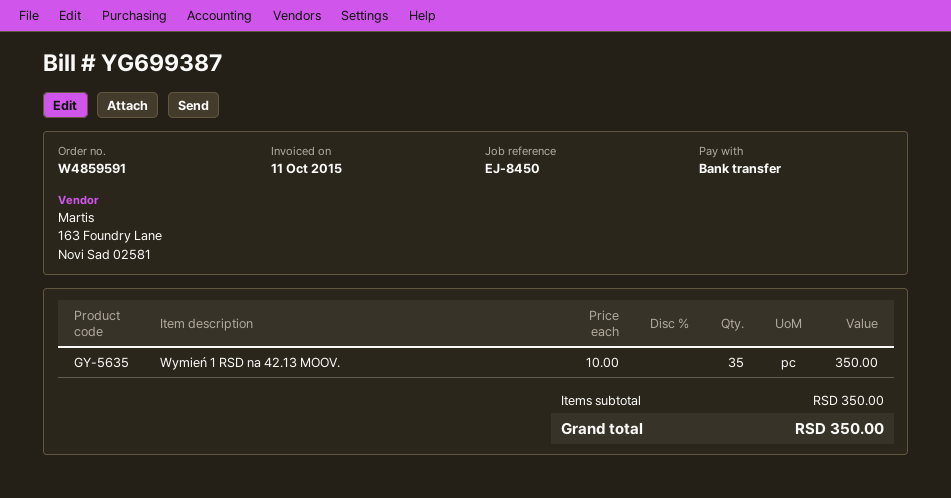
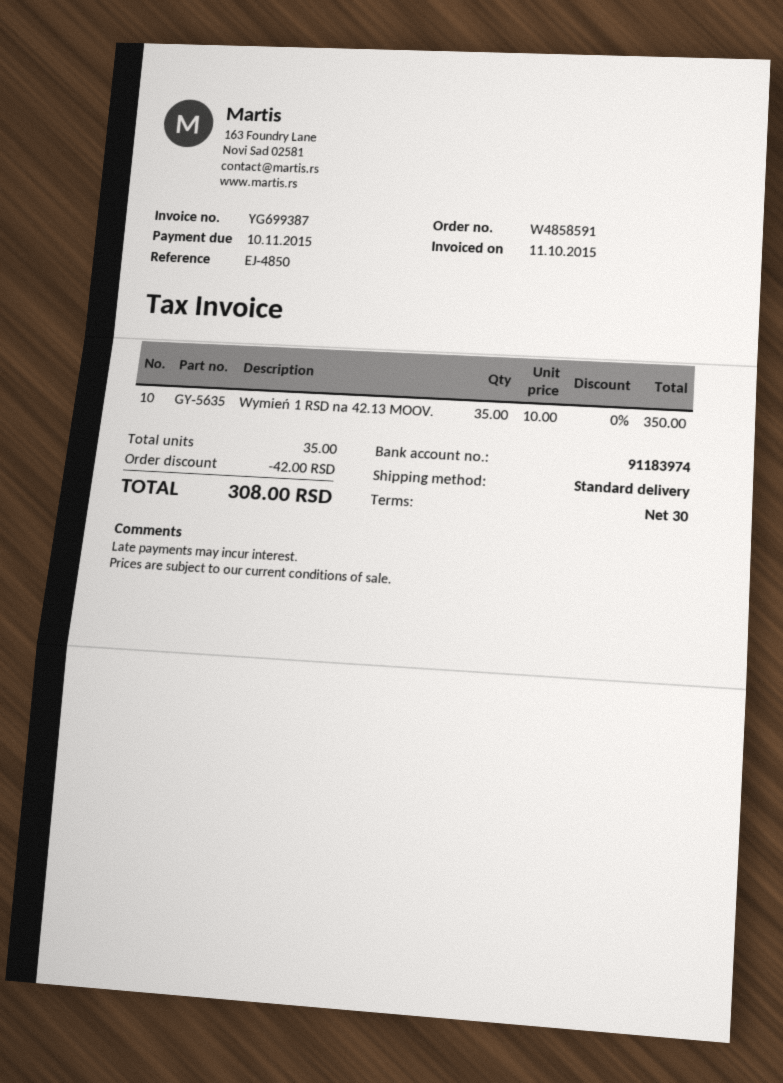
order number: W4859591 -> W4858591
reference: EJ-8450 -> EJ-4850
discount: none -> 42.00
total: 350.00 -> 308.00

